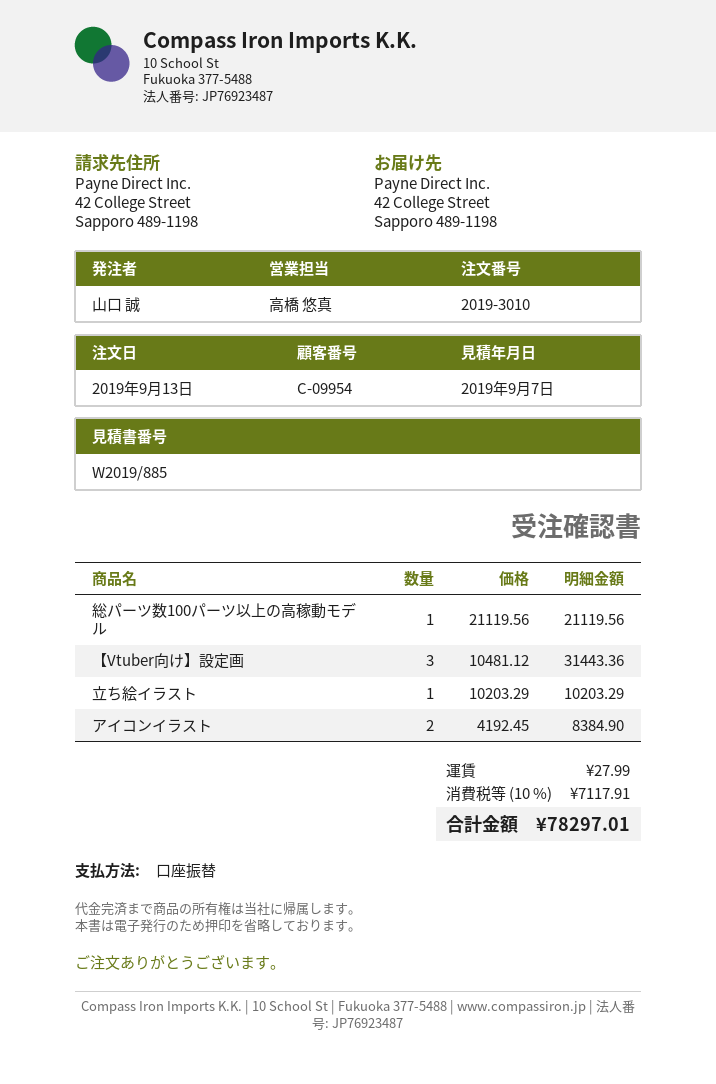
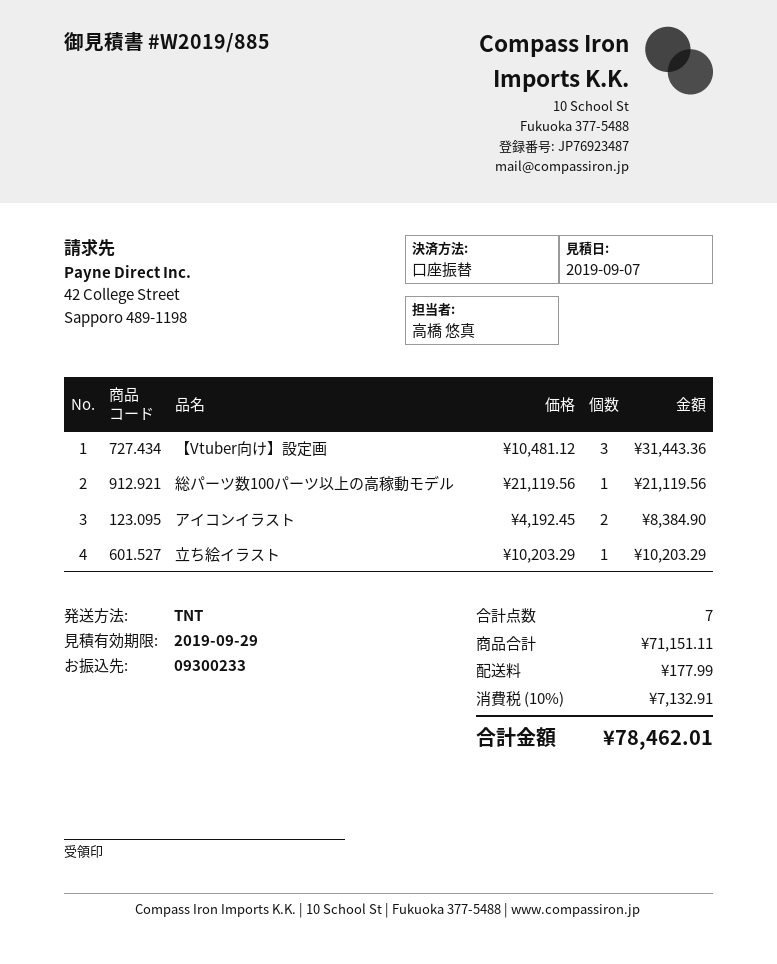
shipping: 27.99 -> 177.99
tax: 10% = 7117.91 -> 10% = 7132.91
total: 78297.01 -> 78462.01

